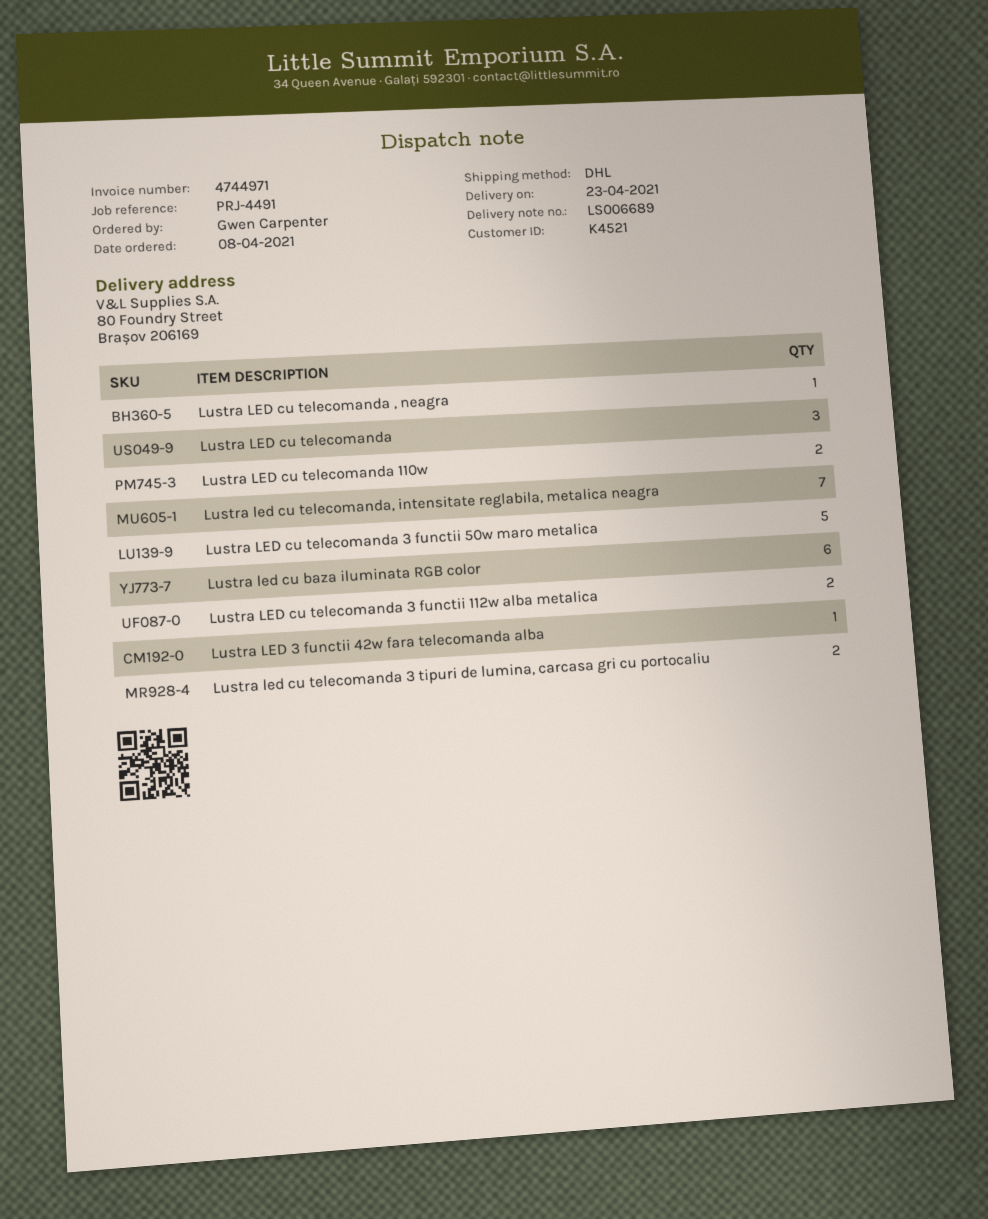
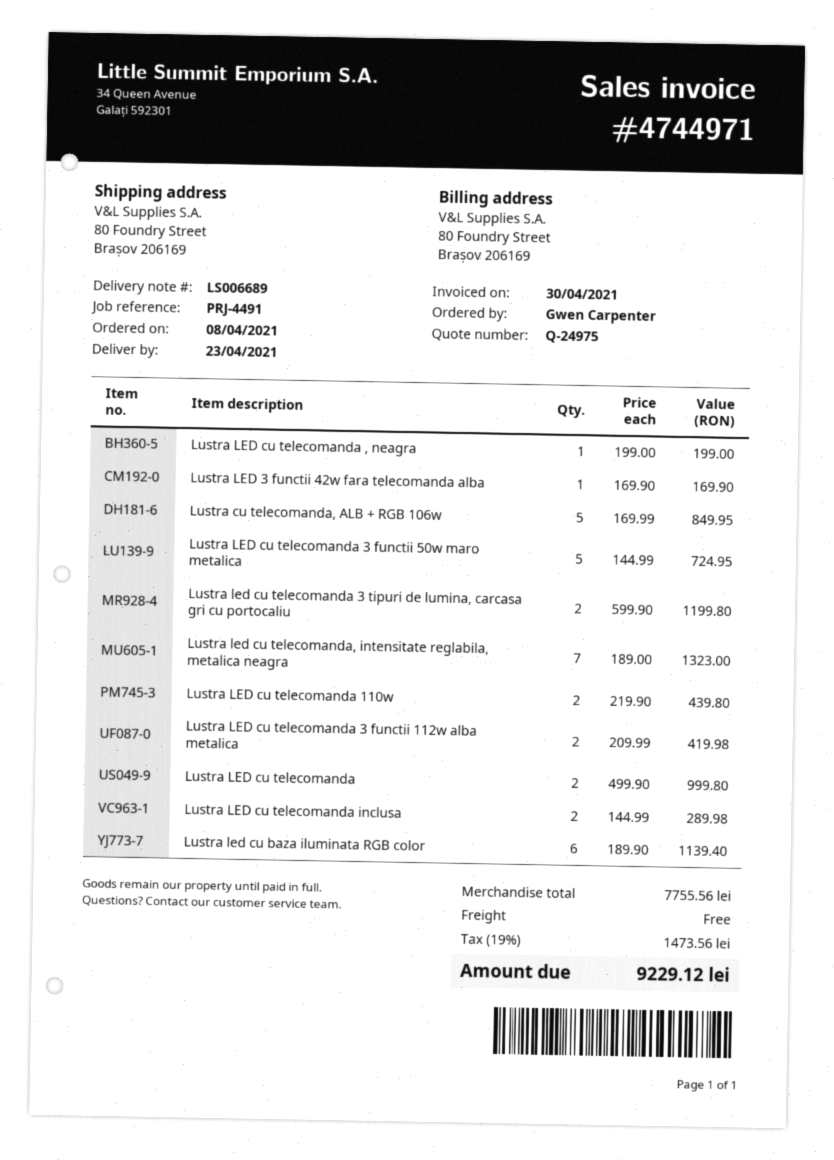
Lustra LED cu telecomanda: 3 -> 2
Lustra cu telecomanda, ALB + RGB 106w: none -> 5
Lustra LED cu telecomanda inclusa: none -> 2

